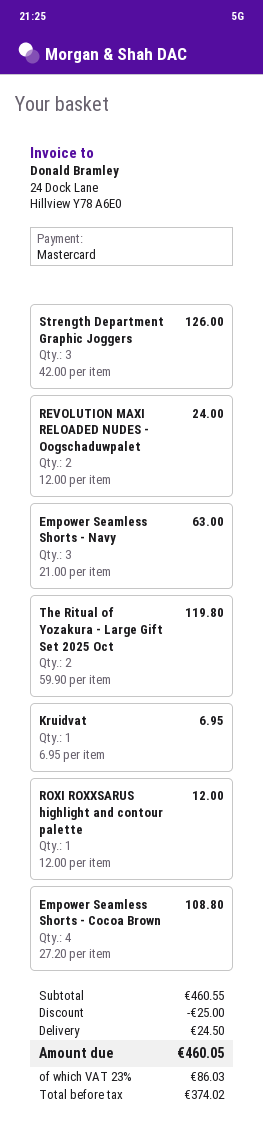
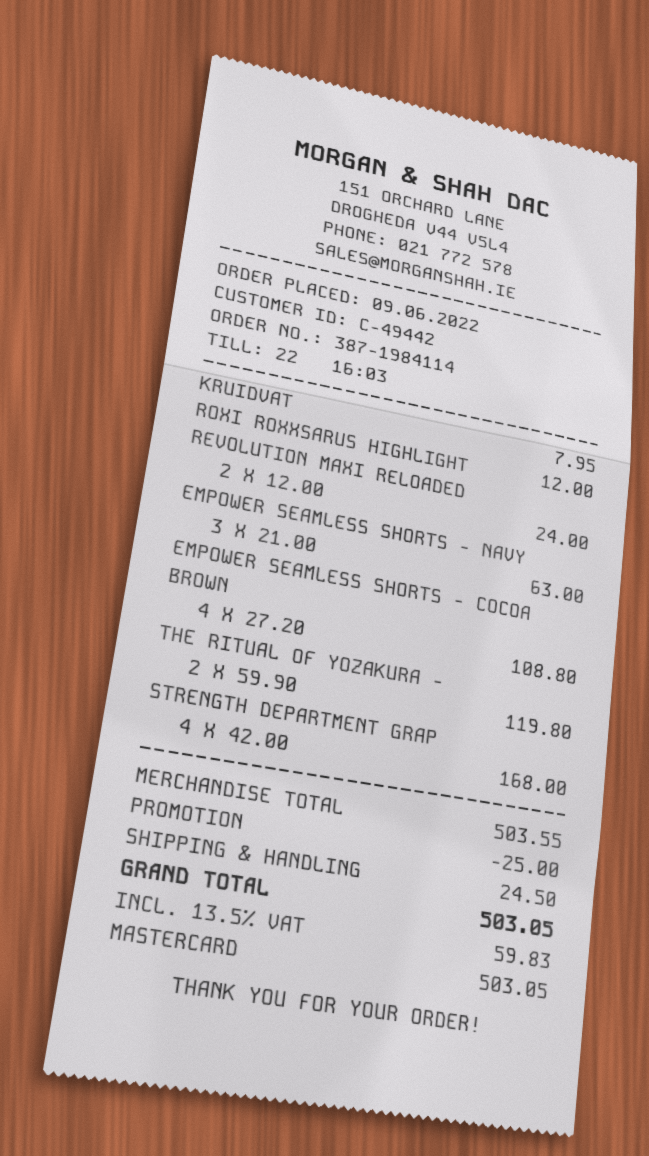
Strength Department Graphic Joggers: 3 x 42.00 = 126.00 -> 4 x 42.00 = 168.00
Kruidvat: 1 x 6.95 = 6.95 -> 1 x 7.95 = 7.95
subtotal: 460.55 -> 503.55
tax: 23% = 86.03 -> 13.5% = 59.83
total: 460.05 -> 503.05

